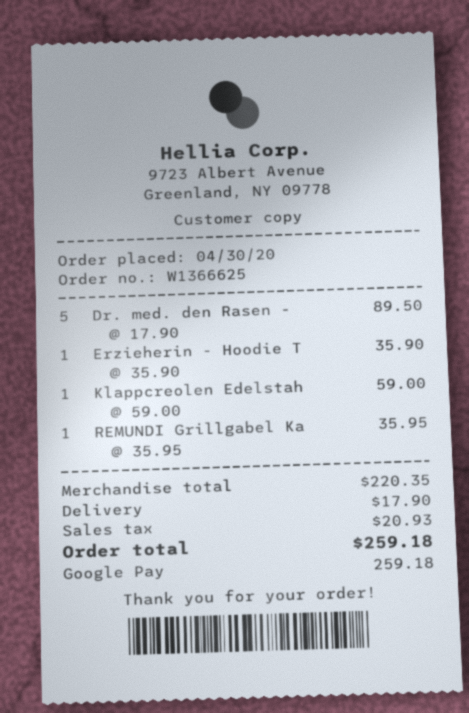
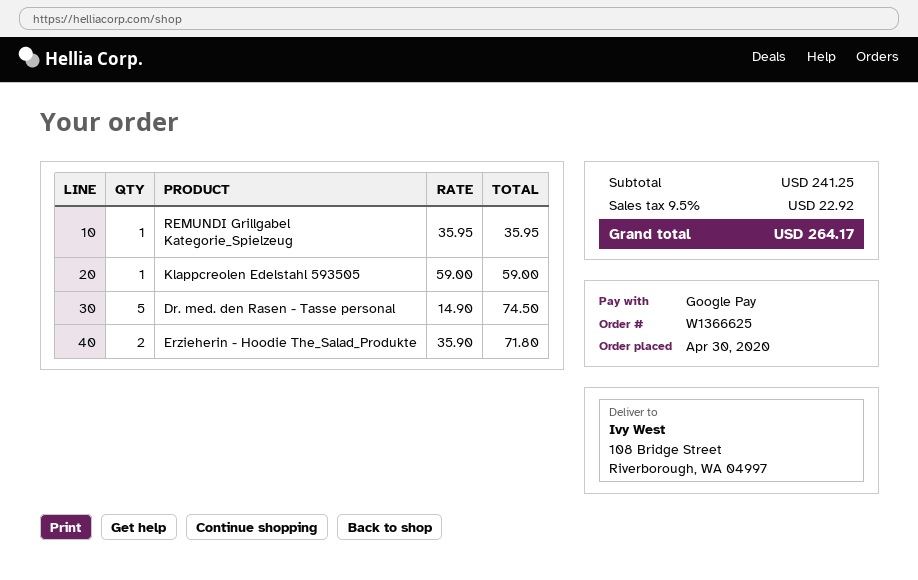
Dr. med. den Rasen -: 5 x 17.90 = 89.50 -> 5 x 14.90 = 74.50
Erzieherin - Hoodie T: 1 x 35.90 = 35.90 -> 2 x 35.90 = 71.80
subtotal: 220.35 -> 241.25
shipping: 17.90 -> none
tax: 20.93 -> 22.92
total: 259.18 -> 264.17

